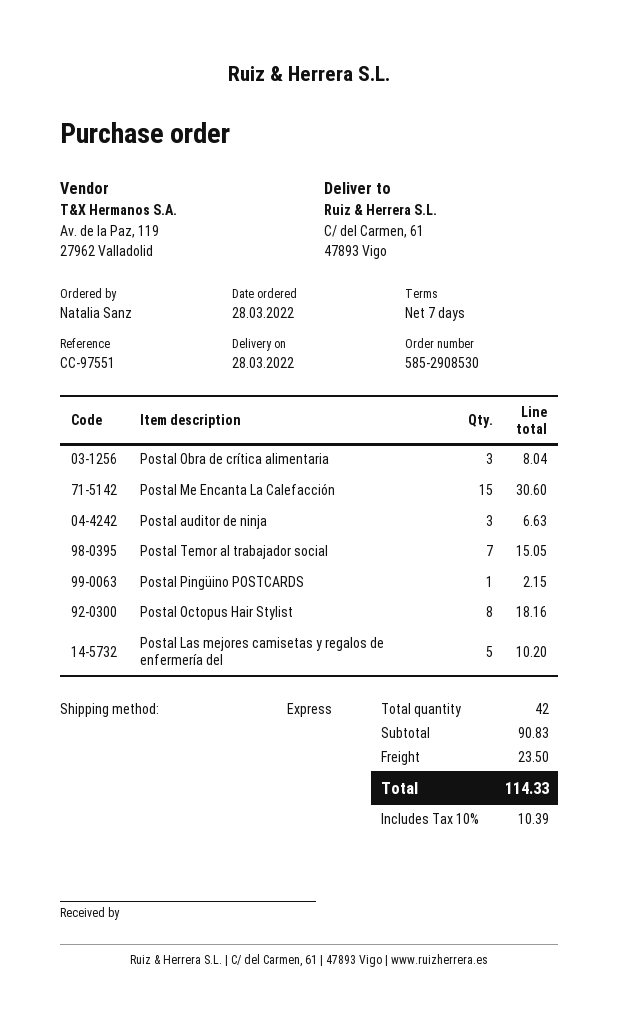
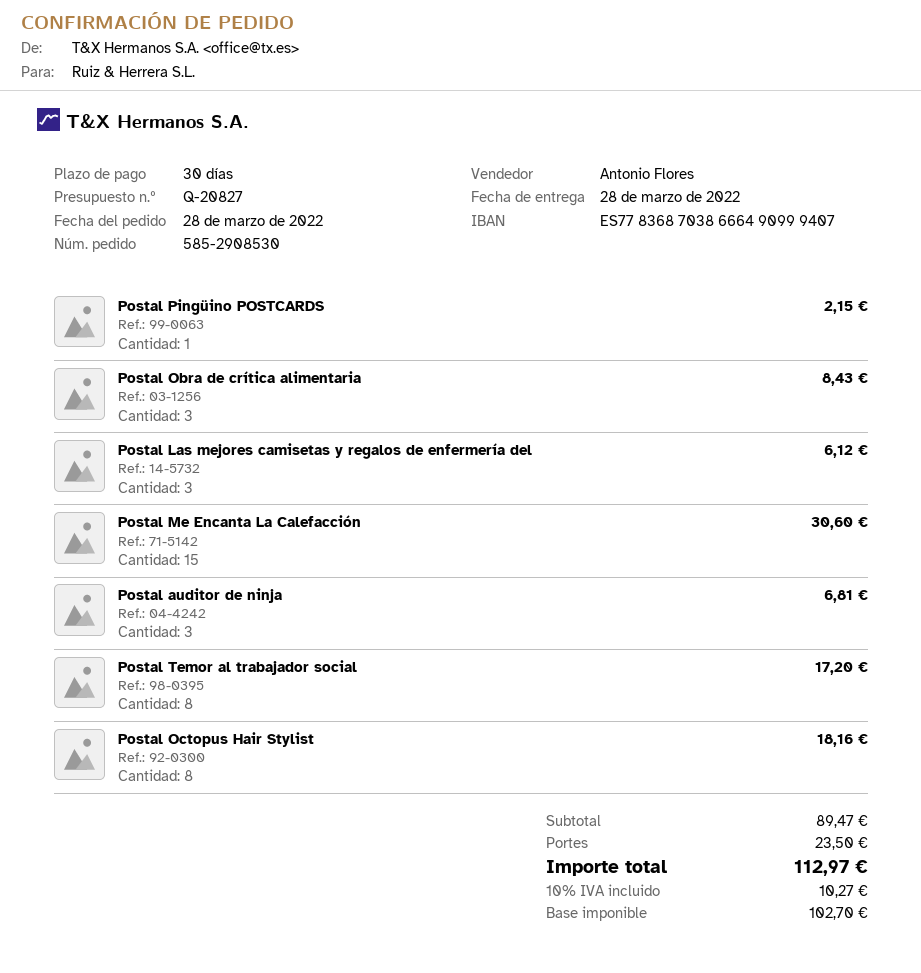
payment terms: 7 days -> 30 days
Postal Obra de crítica alimentaria: 3 for 8.04 -> 3 for 8.43
Postal auditor de ninja: 3 for 6.63 -> 3 for 6.81
Postal Temor al trabajador social: 7 for 15.05 -> 8 for 17.20
Postal Las mejores camisetas y regalos de enfermería del: 5 for 10.20 -> 3 for 6.12
subtotal: 90.83 -> 89.47
tax: 10% = 10.39 -> 10% = 10.27
total: 114.33 -> 112.97

